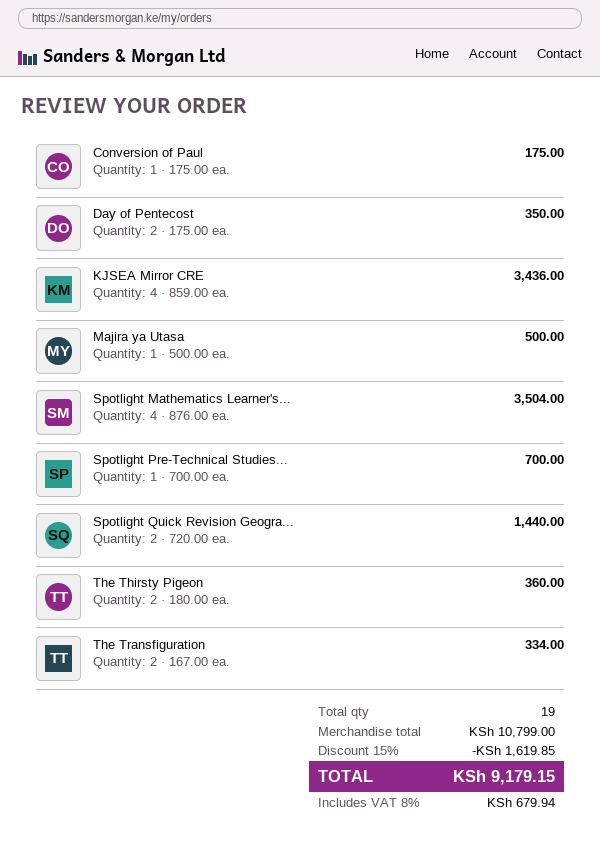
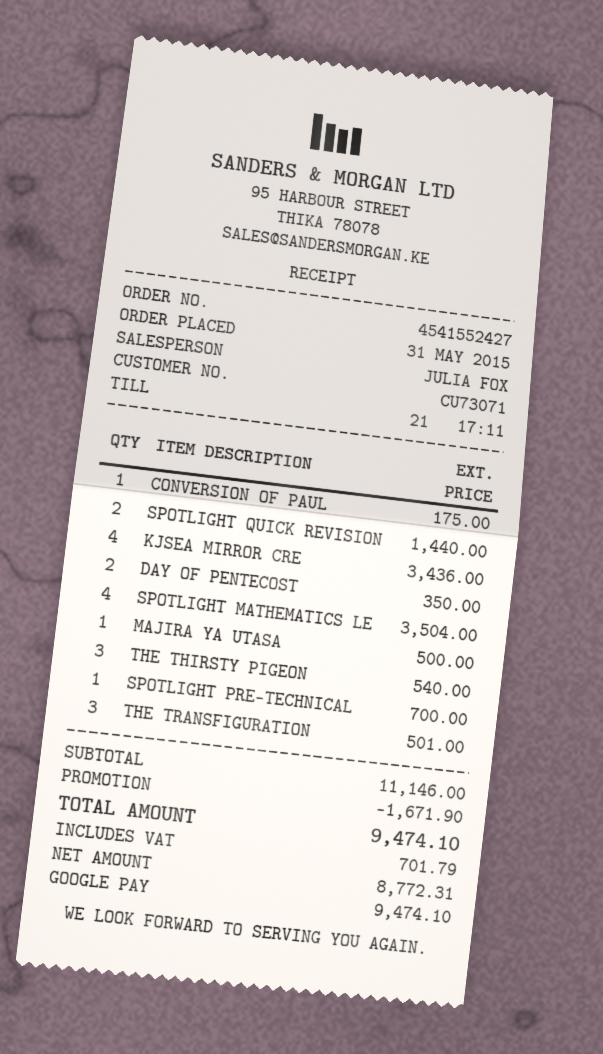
The Thirsty Pigeon: 2 for 360.00 -> 3 for 540.00
The Transfiguration: 2 for 334.00 -> 3 for 501.00
subtotal: 10799.00 -> 11146.00
discount: 1619.85 -> 1671.90
tax: 679.94 -> 701.79
total: 9179.15 -> 9474.10

